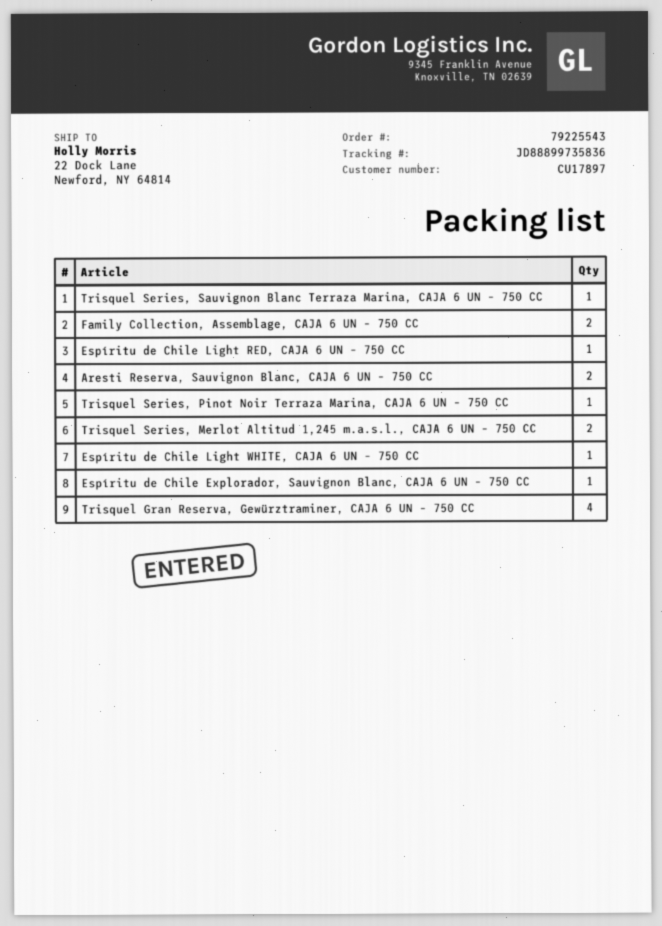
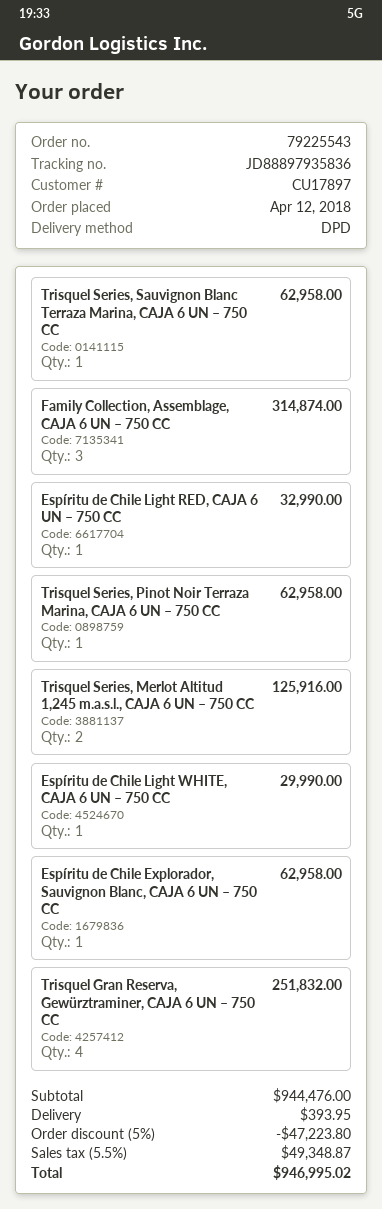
tracking number: JD88899735836 -> JD88897935836
Family Collection, Assemblage, CAJA 6 UN – 750 CC: 2 -> 3
Aresti Reserva, Sauvignon Blanc, CAJA 6 UN – 750 CC: 2 -> none

